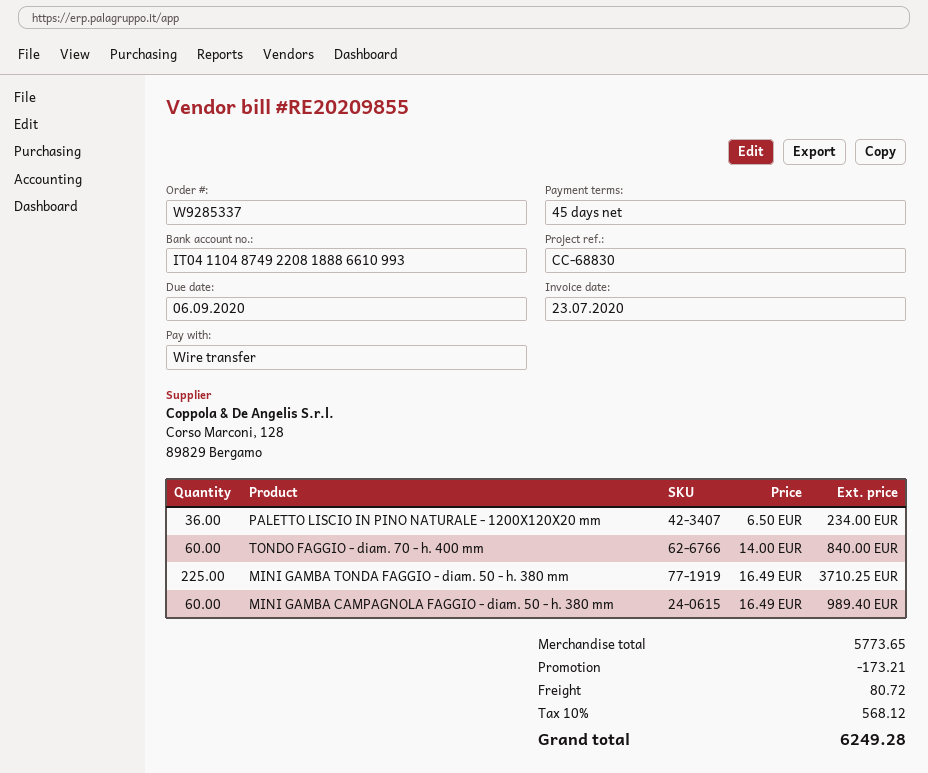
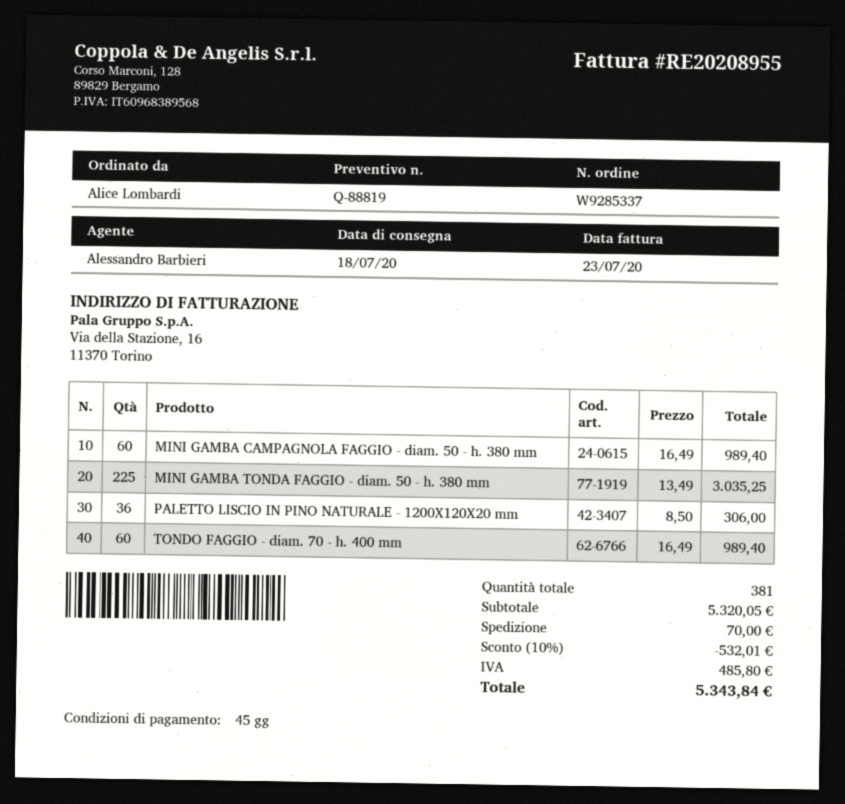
invoice number: RE20209855 -> RE20208955
PALETTO LISCIO IN PINO NATURALE - 1200X120X20 mm: 36 x 6.50 = 234.00 -> 36 x 8.50 = 306.00
TONDO FAGGIO - diam. 70 - h. 400 mm: 60 x 14.00 = 840.00 -> 60 x 16.49 = 989.40
MINI GAMBA TONDA FAGGIO - diam. 50 - h. 380 mm: 225 x 16.49 = 3710.25 -> 225 x 13.49 = 3035.25
subtotal: 5773.65 -> 5320.05
discount: 173.21 -> 532.01
shipping: 80.72 -> 70.00
tax: 568.12 -> 485.80
total: 6249.28 -> 5343.84

